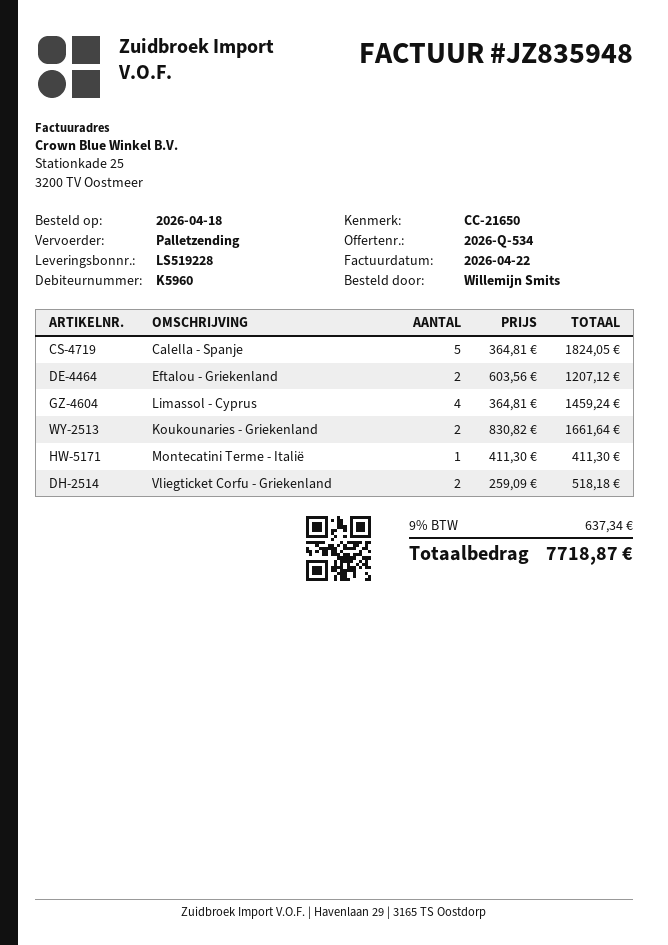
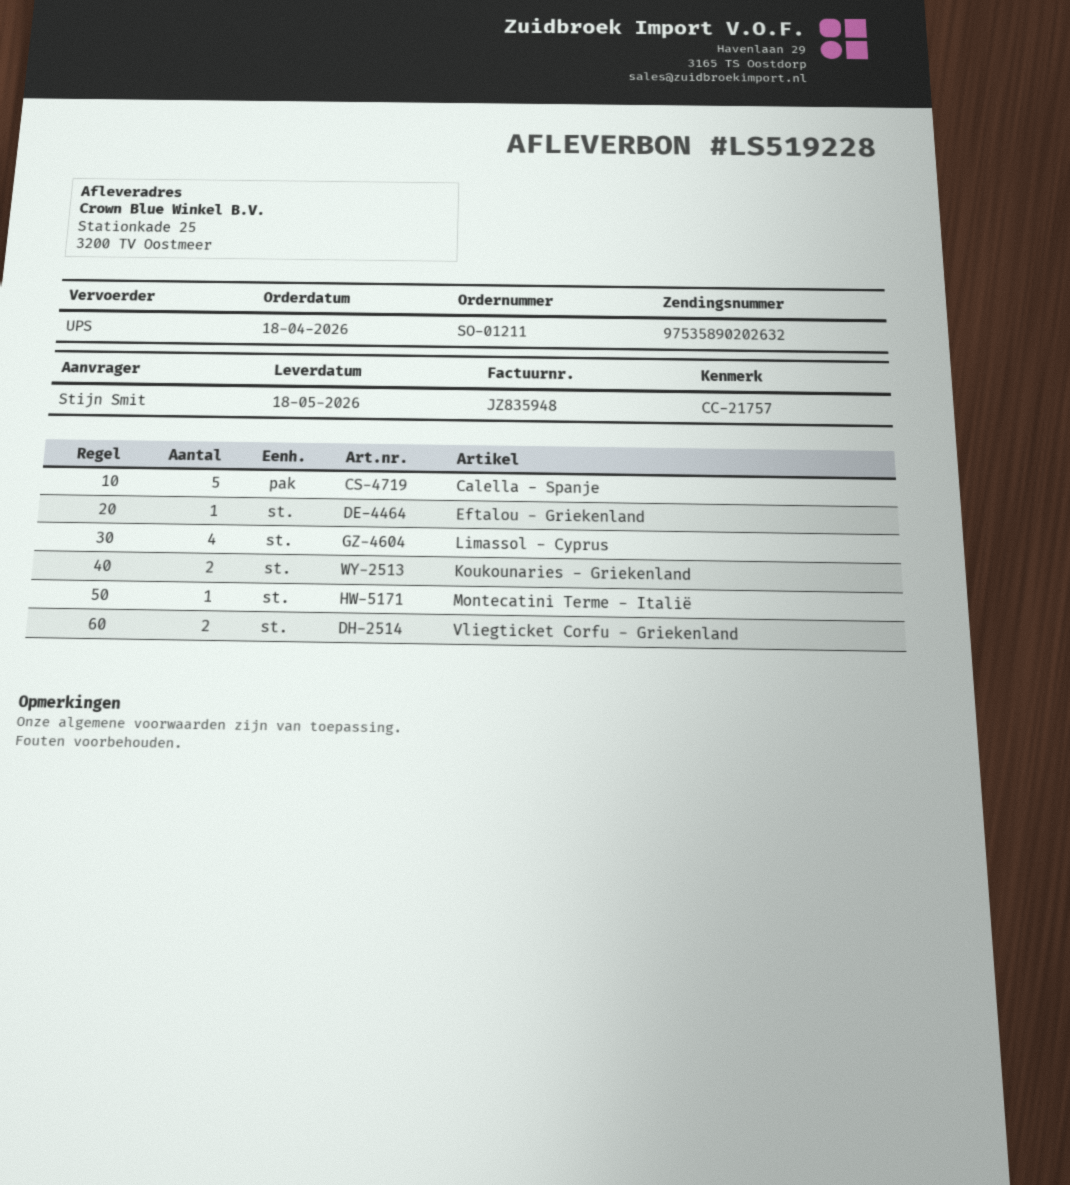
reference: CC-21650 -> CC-21757
ordered by: Willemijn Smits -> Stijn Smit
shipping method: pallet freight -> UPS
Eftalou - Griekenland: 2 -> 1

